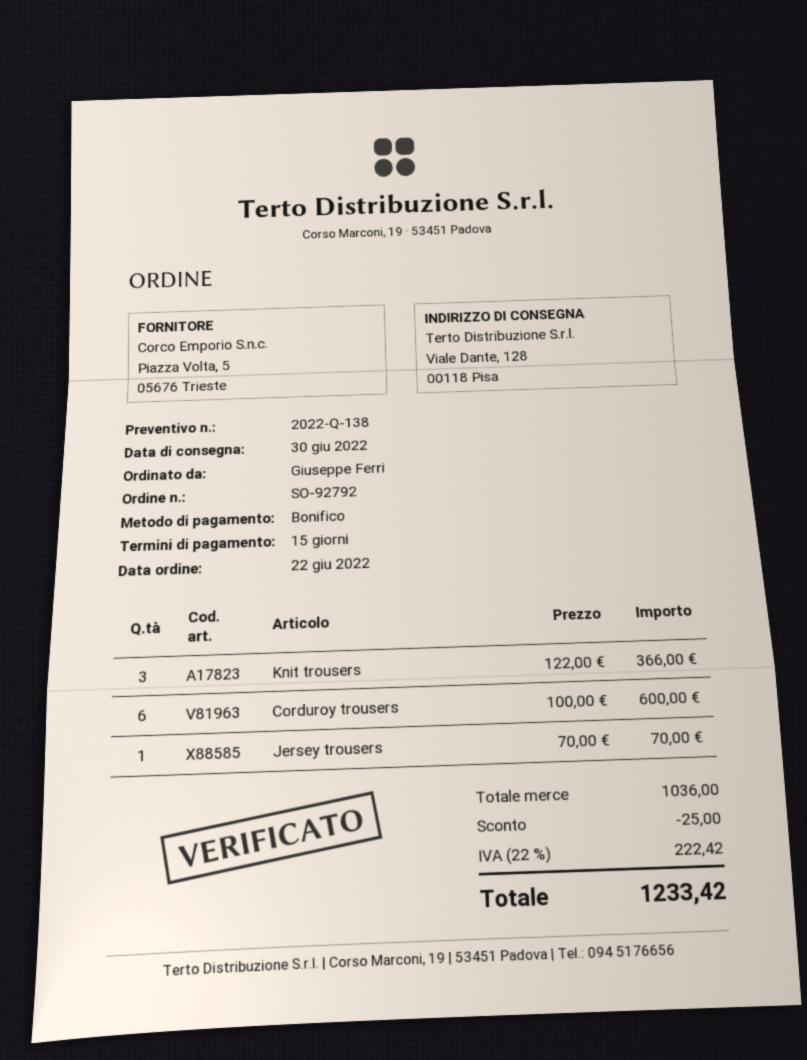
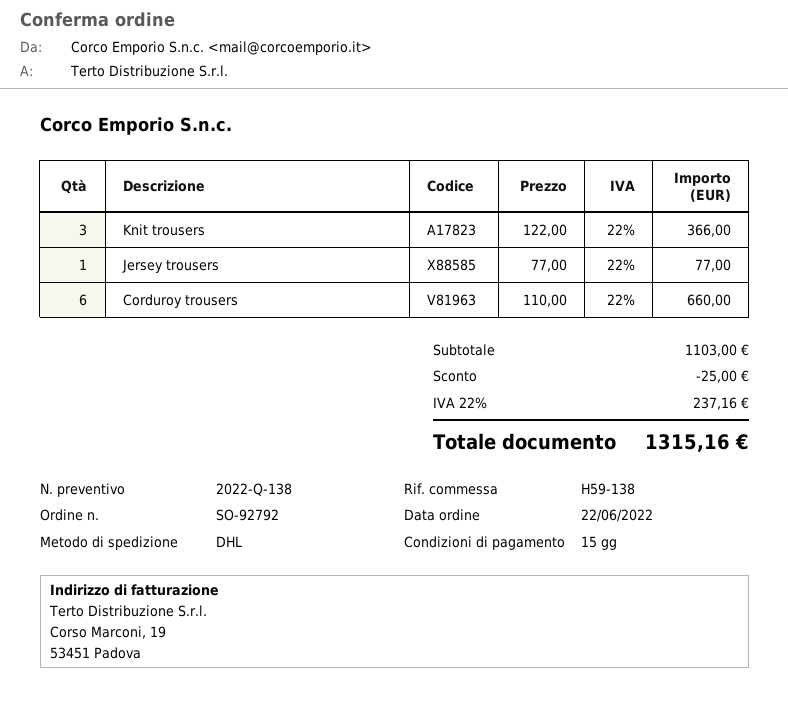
Corduroy trousers: 6 x 100.00 = 600.00 -> 6 x 110.00 = 660.00
Jersey trousers: 1 x 70.00 = 70.00 -> 1 x 77.00 = 77.00
subtotal: 1036.00 -> 1103.00
tax: 22% = 222.42 -> 22% = 237.16
total: 1233.42 -> 1315.16

